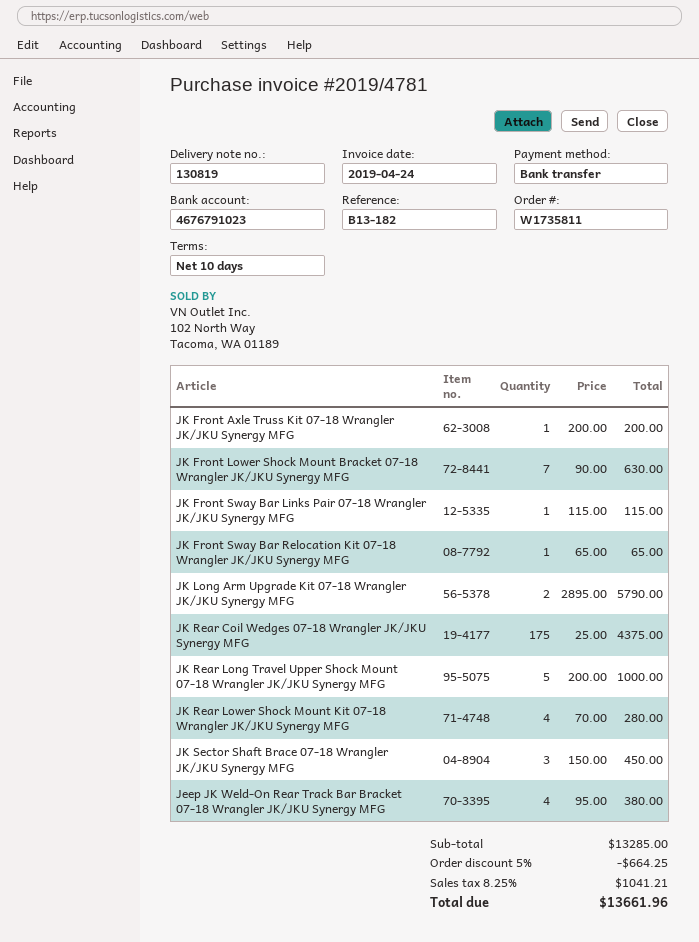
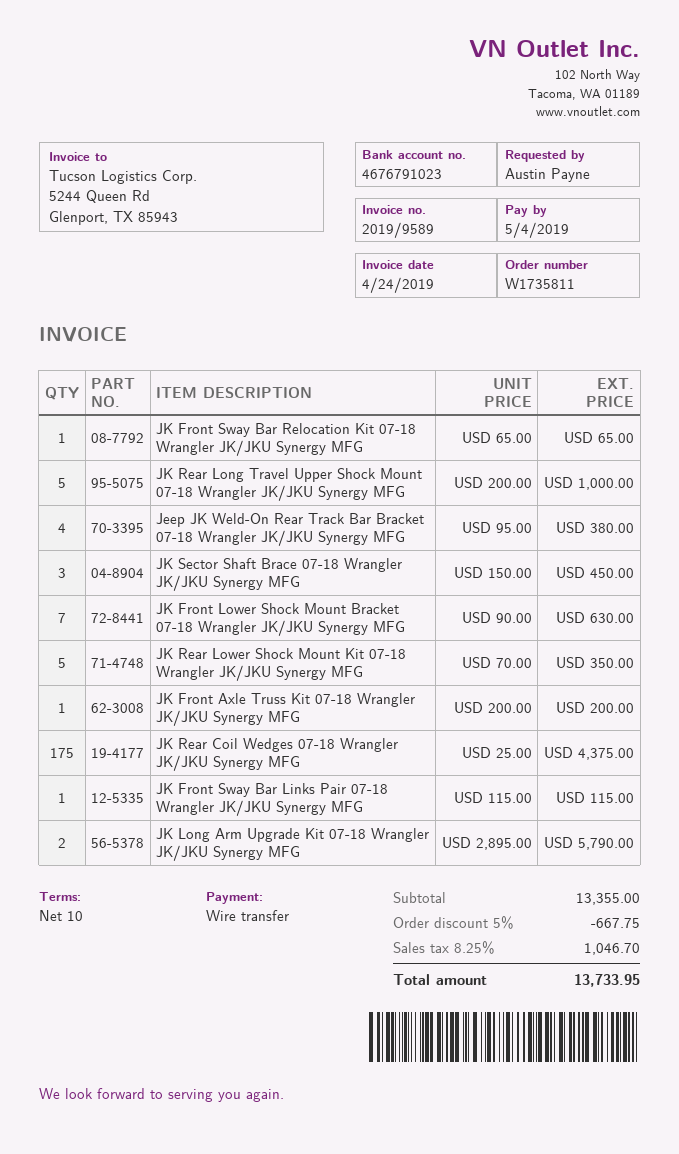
invoice number: 2019/4781 -> 2019/9589
JK Rear Lower Shock Mount Kit 07-18 Wrangler JK/JKU Synergy MFG: 4 x 70.00 = 280.00 -> 5 x 70.00 = 350.00
subtotal: 13285.00 -> 13355.00
discount: 5% = 664.25 -> 5% = 667.75
tax: 8.25% = 1041.21 -> 8.25% = 1046.70
total: 13661.96 -> 13733.95

